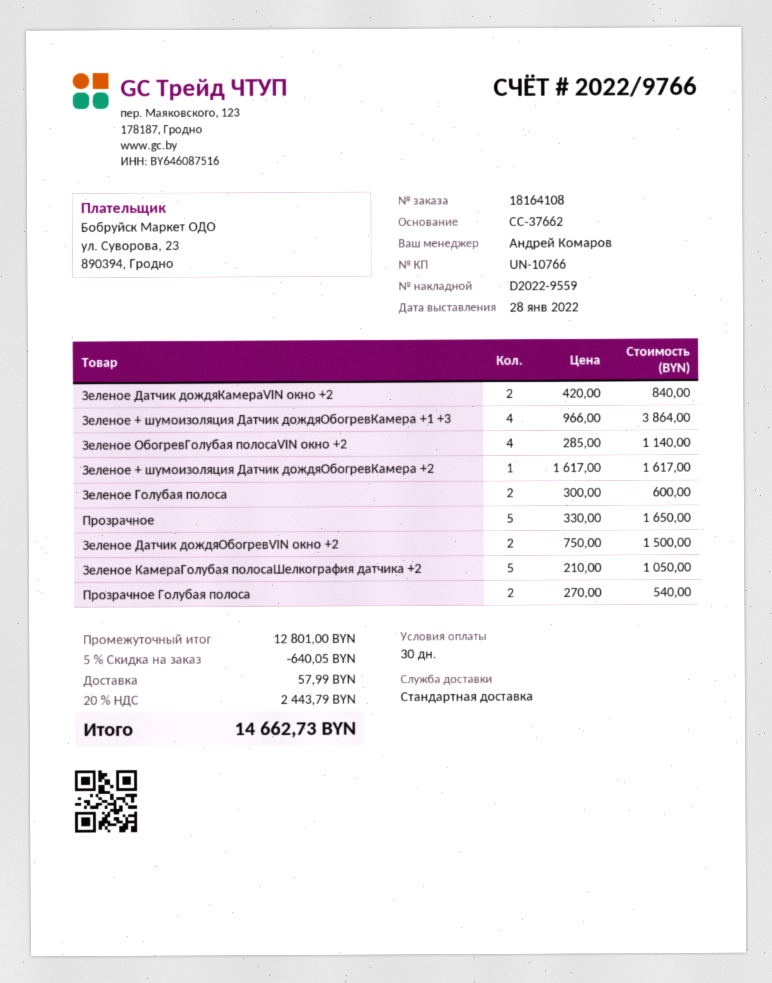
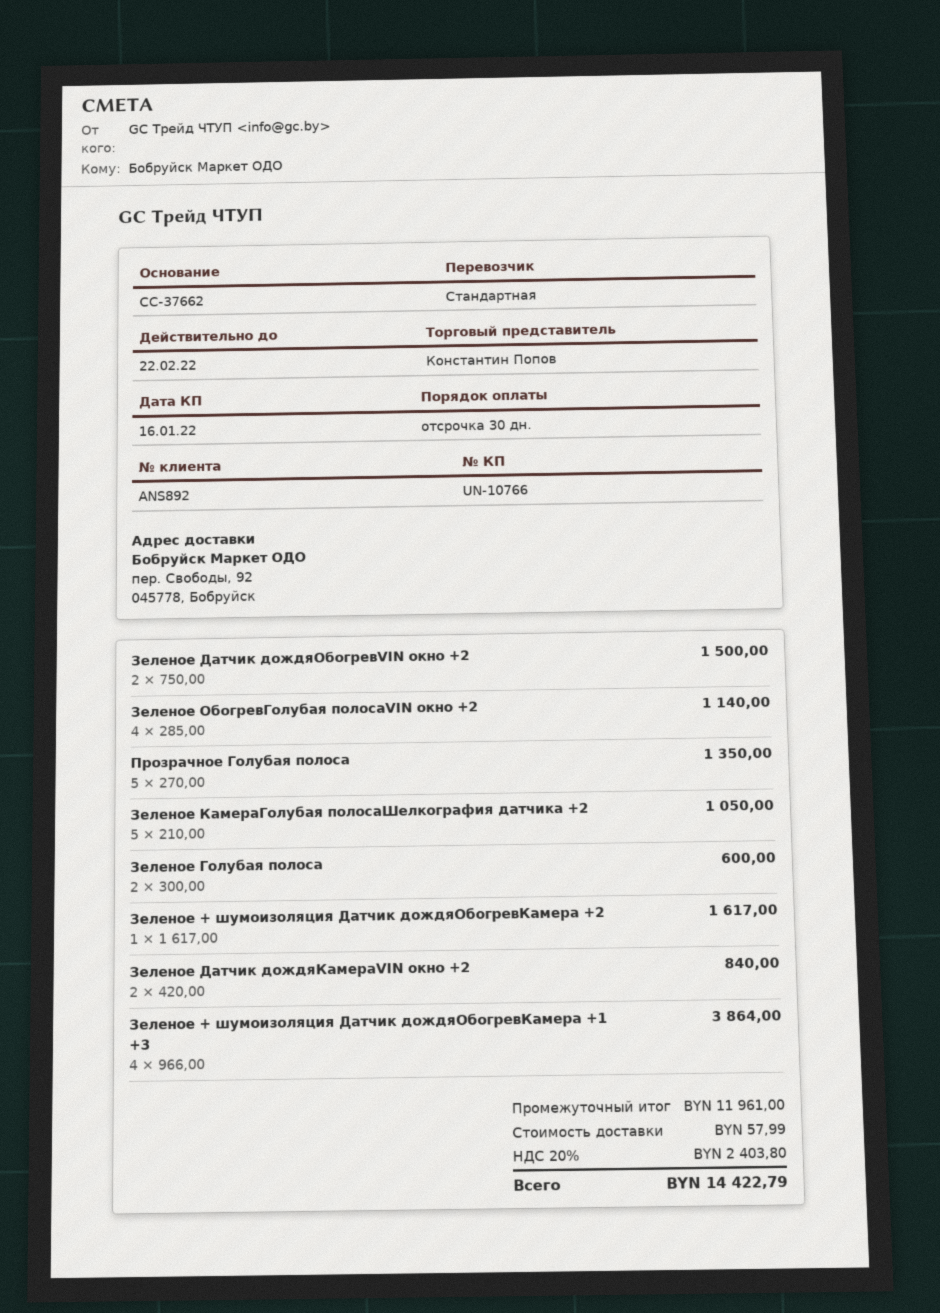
sales rep: Андрей Комаров -> Константин Попов
Прозрачное: 5 x 330.00 = 1650.00 -> none
Прозрачное Голубая полоса: 2 x 270.00 = 540.00 -> 5 x 270.00 = 1350.00
subtotal: 12801.00 -> 11961.00
discount: 5% = 640.05 -> none
tax: 20% = 2443.79 -> 20% = 2403.80
total: 14662.73 -> 14422.79

